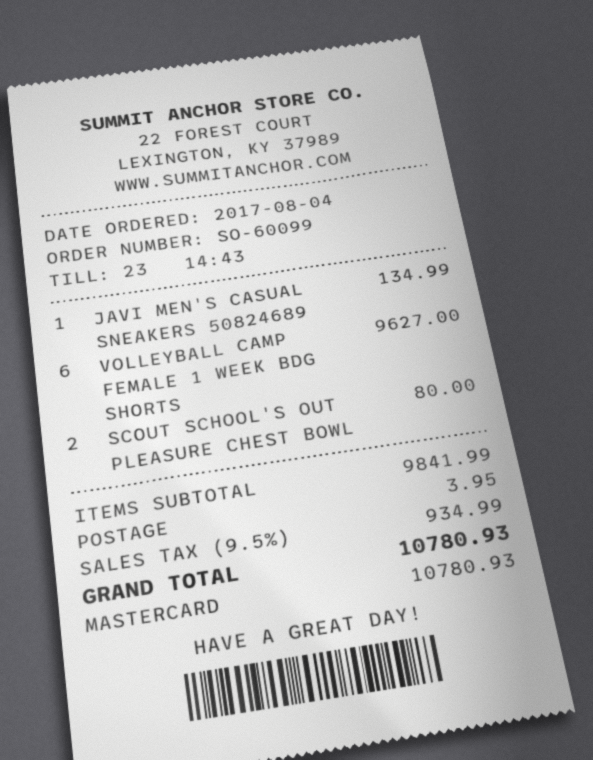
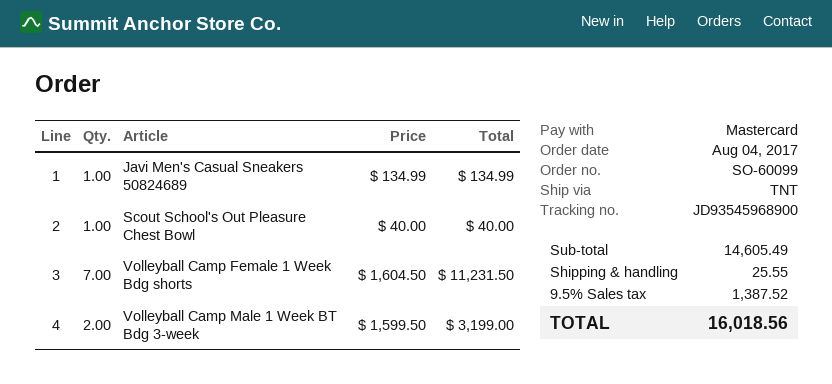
VOLLEYBALL CAMP FEMALE 1 WEEK BDG SHORTS: 6 for 9627.00 -> 7 for 11231.50
SCOUT SCHOOL'S OUT PLEASURE CHEST BOWL: 2 for 80.00 -> 1 for 40.00
Volleyball Camp Male 1 Week BT Bdg 3-week: none -> 2 for 3199.00
subtotal: 9841.99 -> 14605.49
shipping: 3.95 -> 25.55
tax: 9.5% = 934.99 -> 9.5% = 1387.52
total: 10780.93 -> 16018.56

